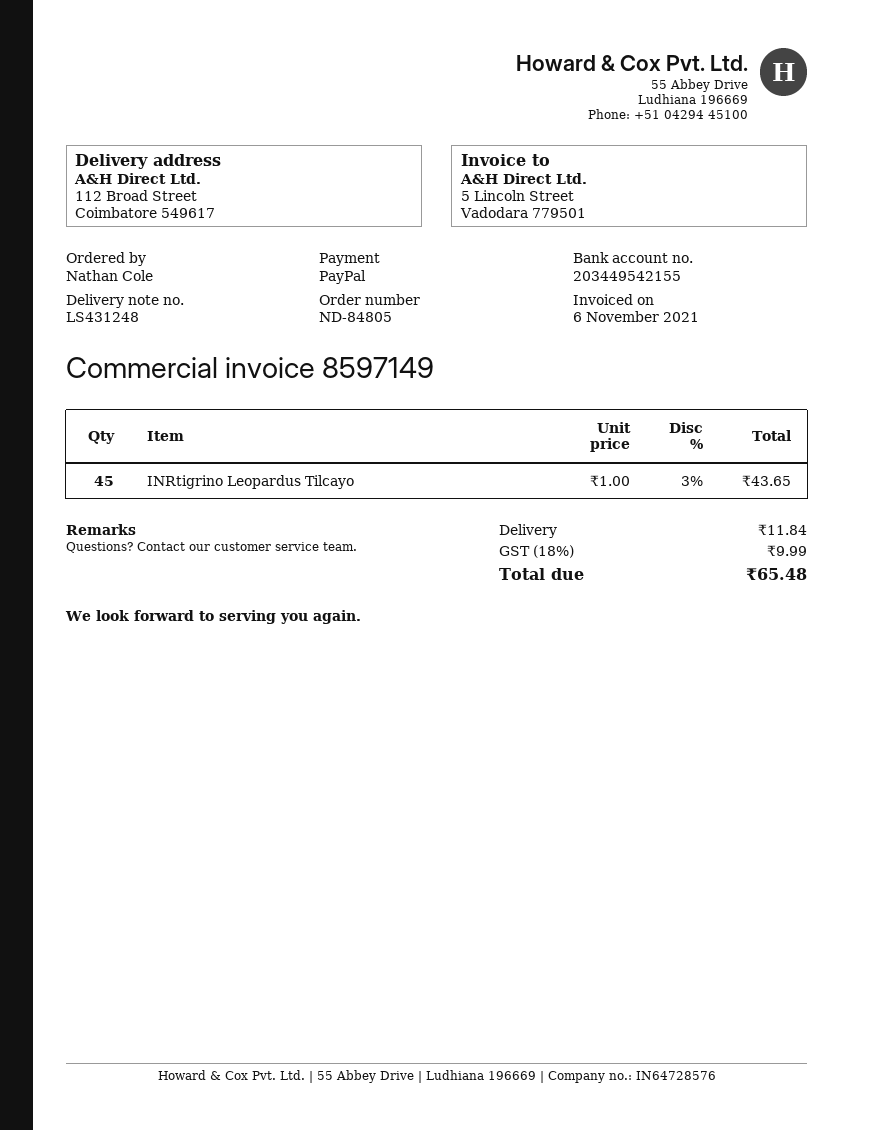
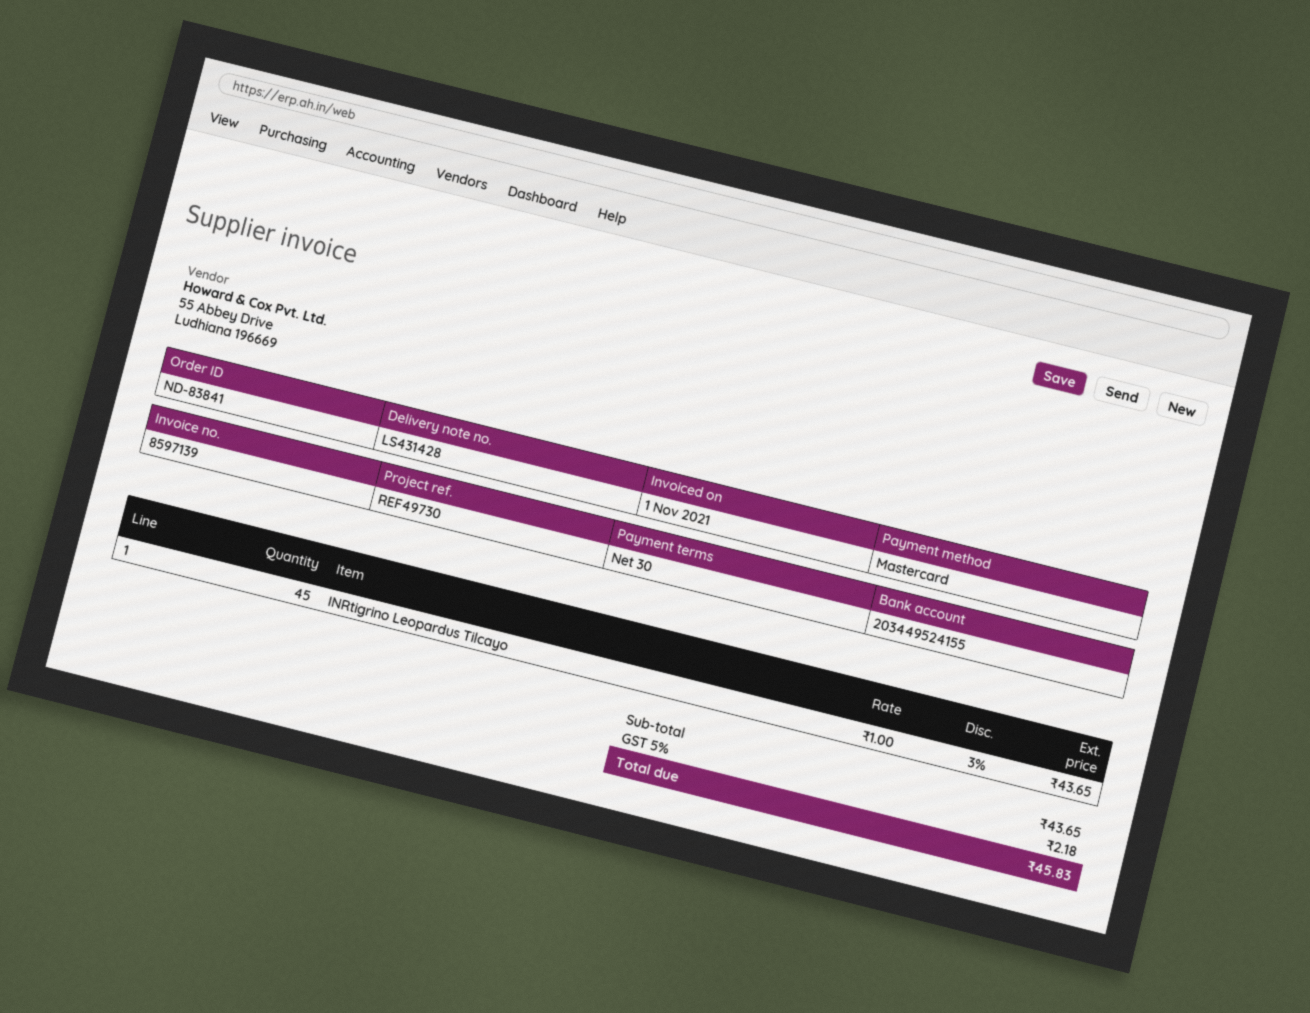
order number: ND-84805 -> ND-83841
delivery note number: LS431248 -> LS431428
invoice number: 8597149 -> 8597139
invoice date: 2021-11-06 -> 2021-11-01
payment method: PayPal -> Mastercard
bank account: 203449542155 -> 203449524155
shipping: 11.84 -> none
tax: 18% = 9.99 -> 5% = 2.18
total: 65.48 -> 45.83

